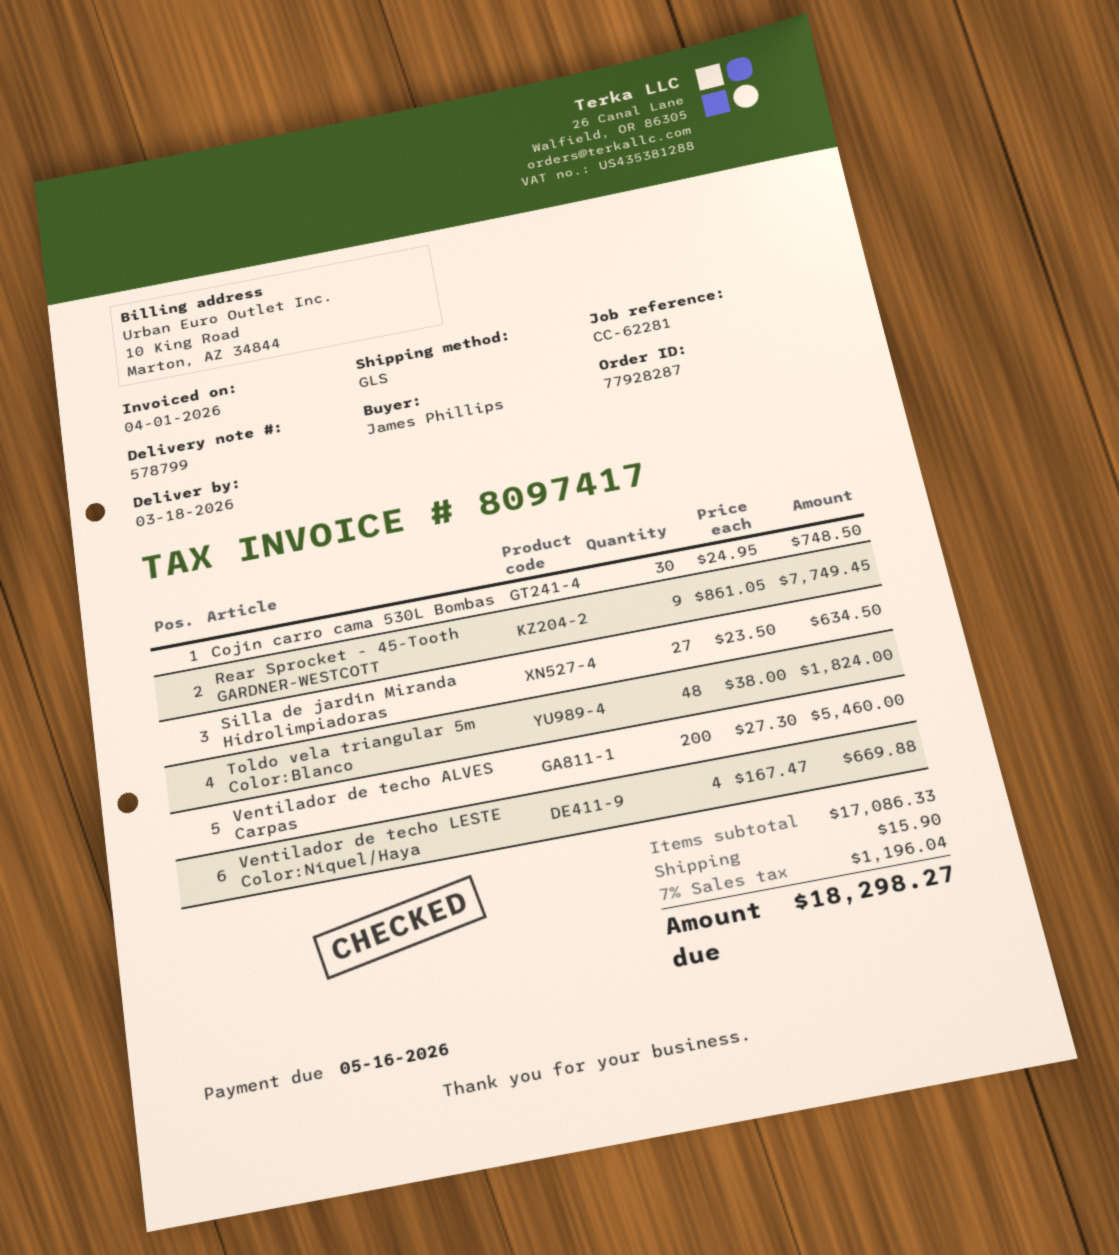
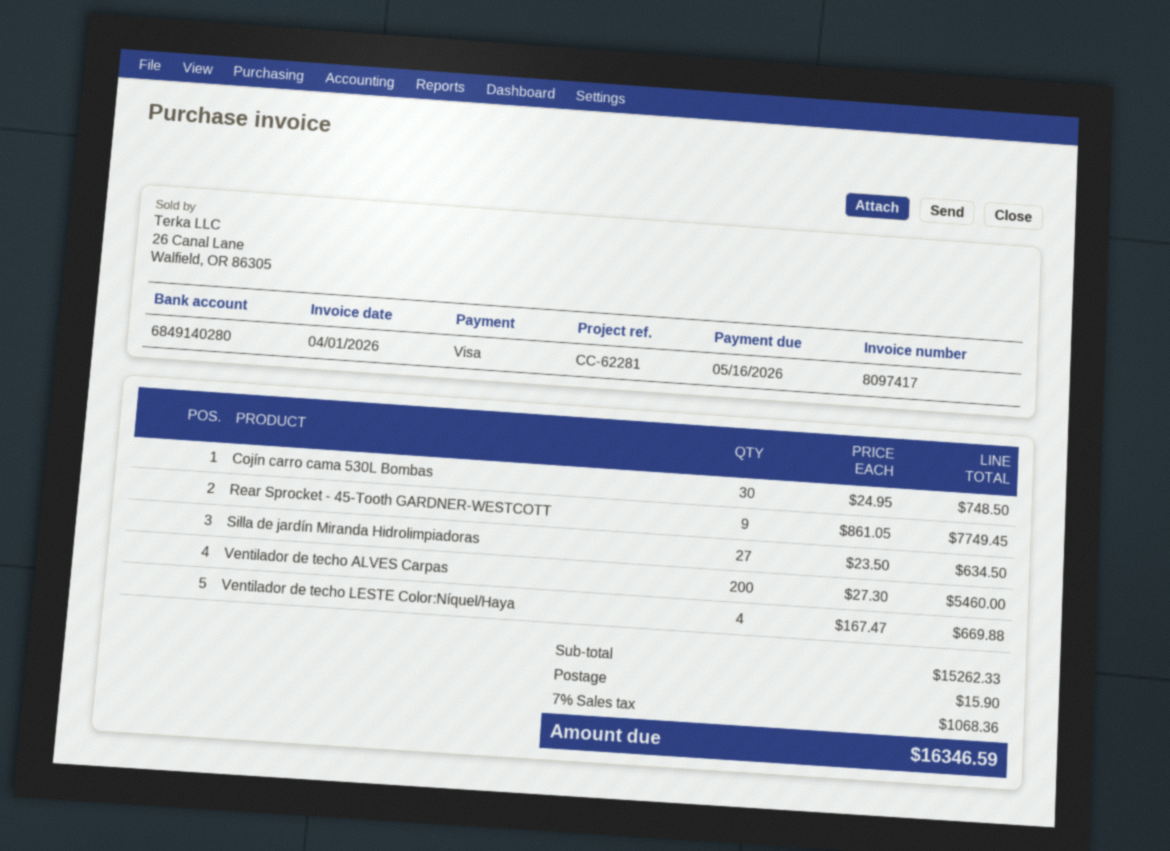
Toldo vela triangular 5m Color:Blanco: 48 x 38.00 = 1824.00 -> none
subtotal: 17086.33 -> 15262.33
tax: 7% = 1196.04 -> 7% = 1068.36
total: 18298.27 -> 16346.59

